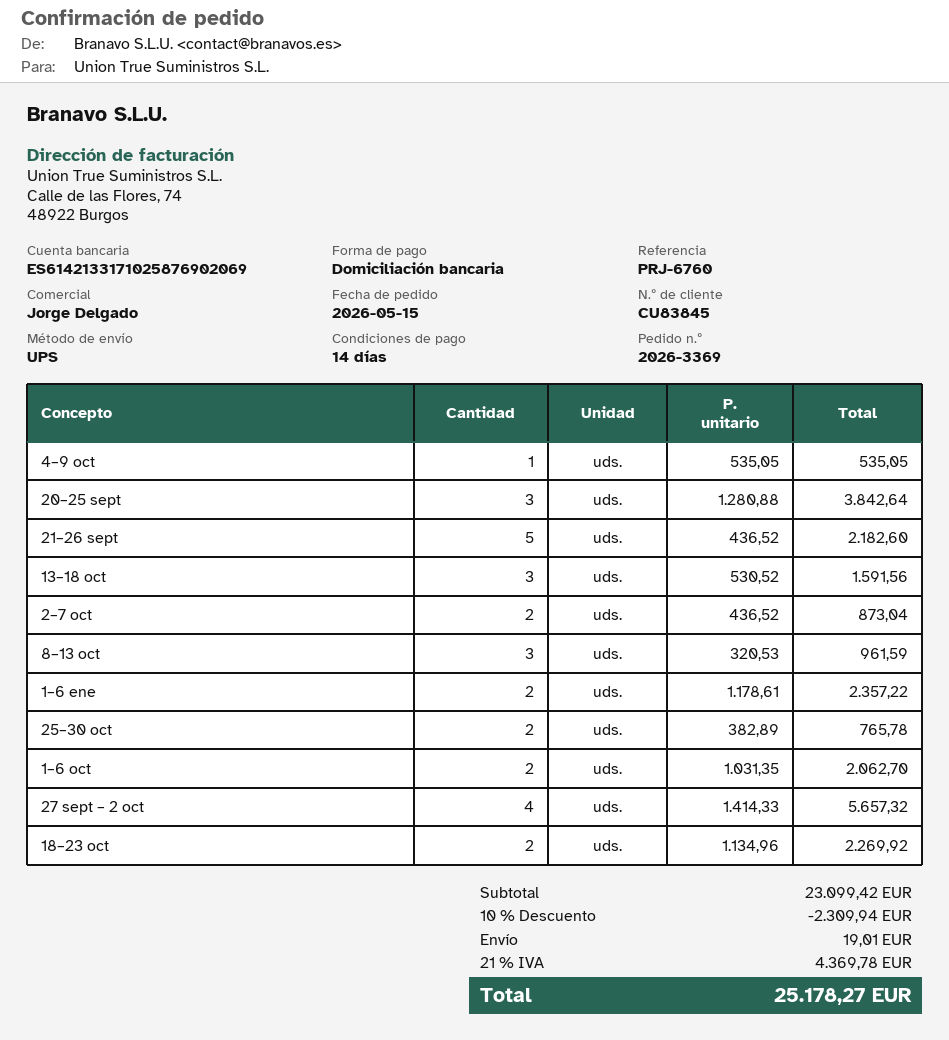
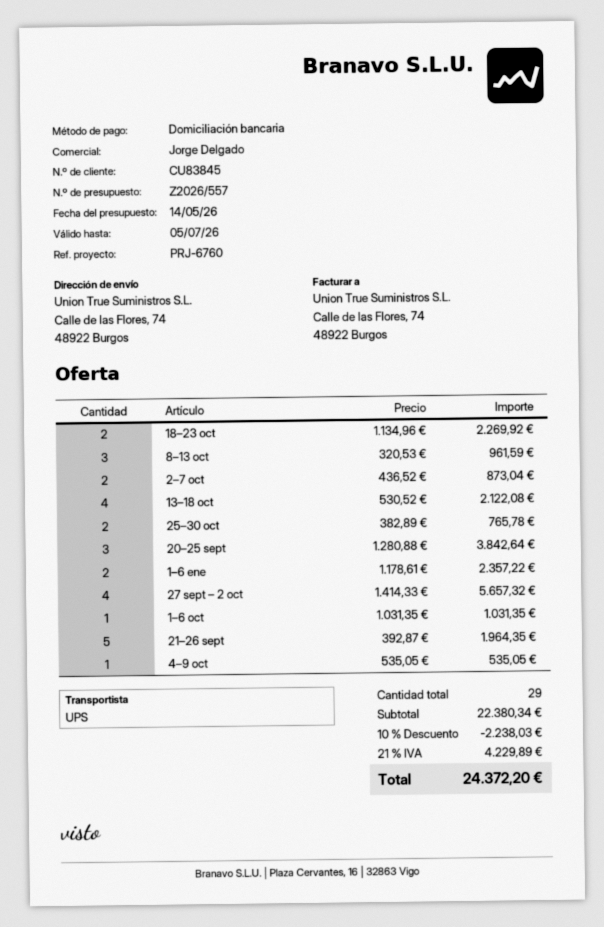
21–26 sept: 5 x 436.52 = 2182.60 -> 5 x 392.87 = 1964.35
13–18 oct: 3 x 530.52 = 1591.56 -> 4 x 530.52 = 2122.08
1–6 oct: 2 x 1031.35 = 2062.70 -> 1 x 1031.35 = 1031.35
subtotal: 23099.42 -> 22380.34
discount: 10% = 2309.94 -> 10% = 2238.03
shipping: 19.01 -> none
tax: 21% = 4369.78 -> 21% = 4229.89
total: 25178.27 -> 24372.20

